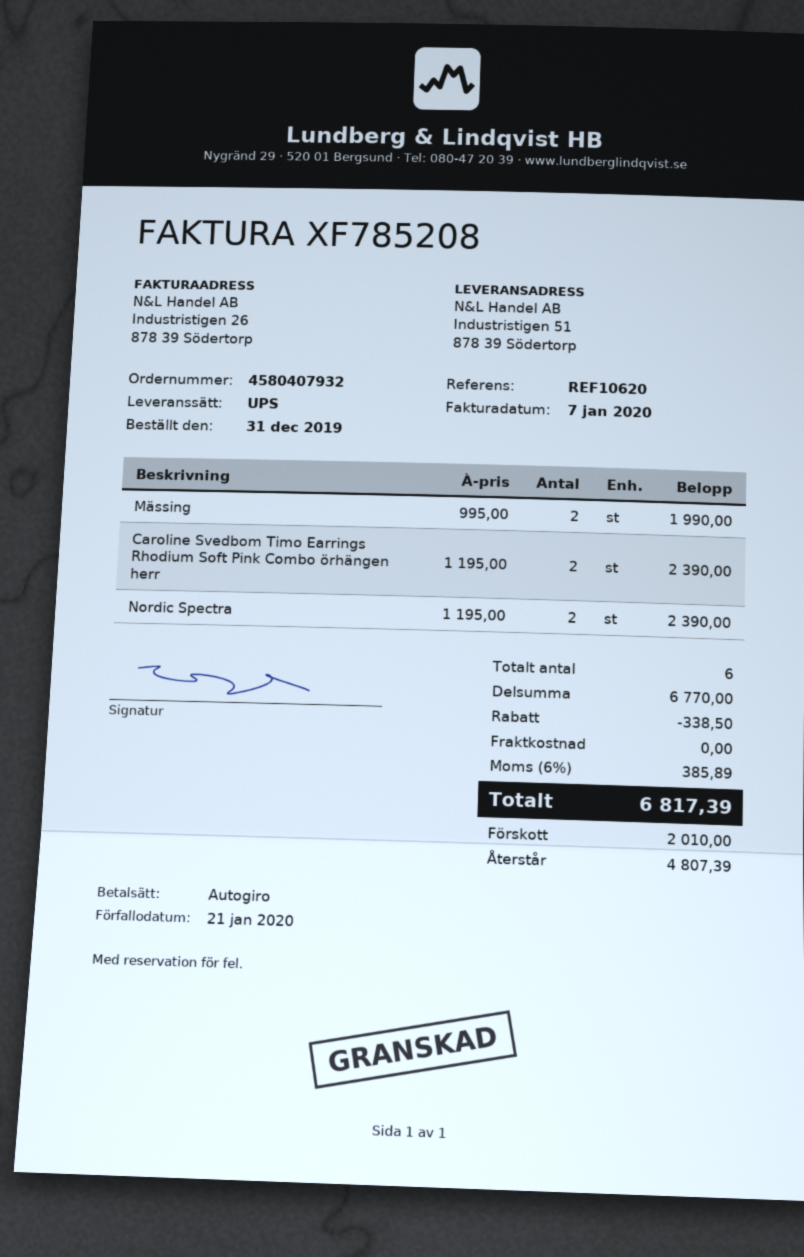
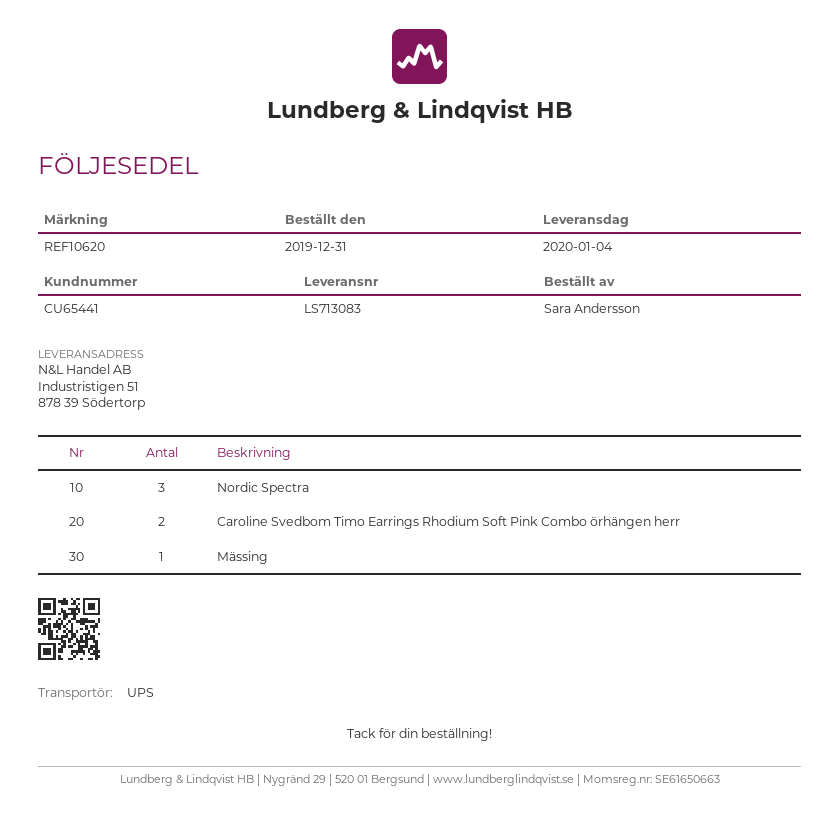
Mässing: 2 -> 1
Nordic Spectra: 2 -> 3

